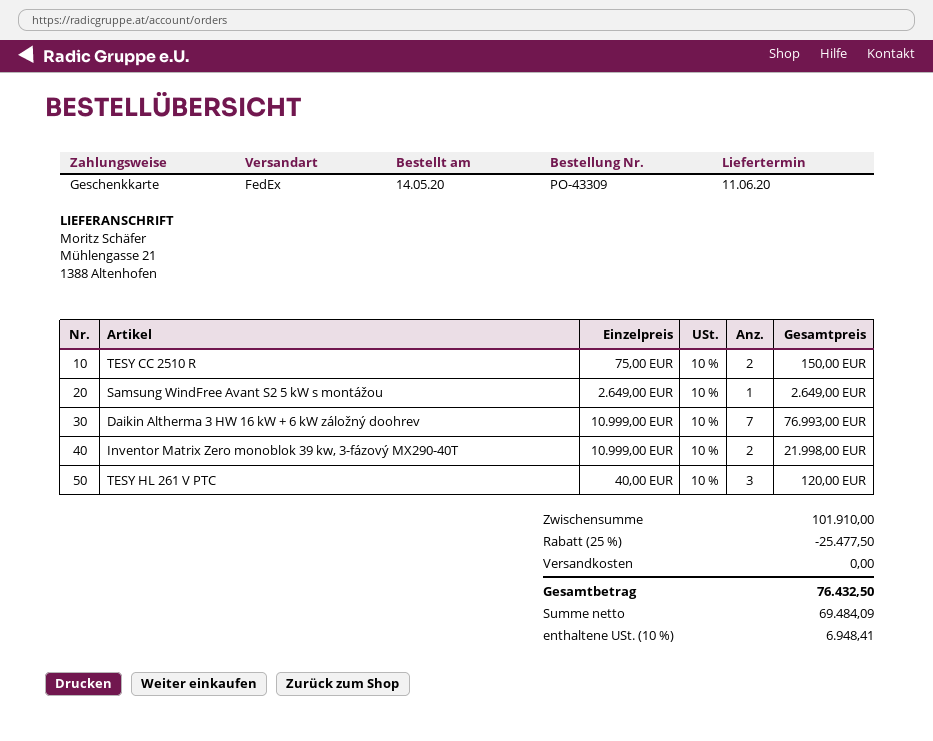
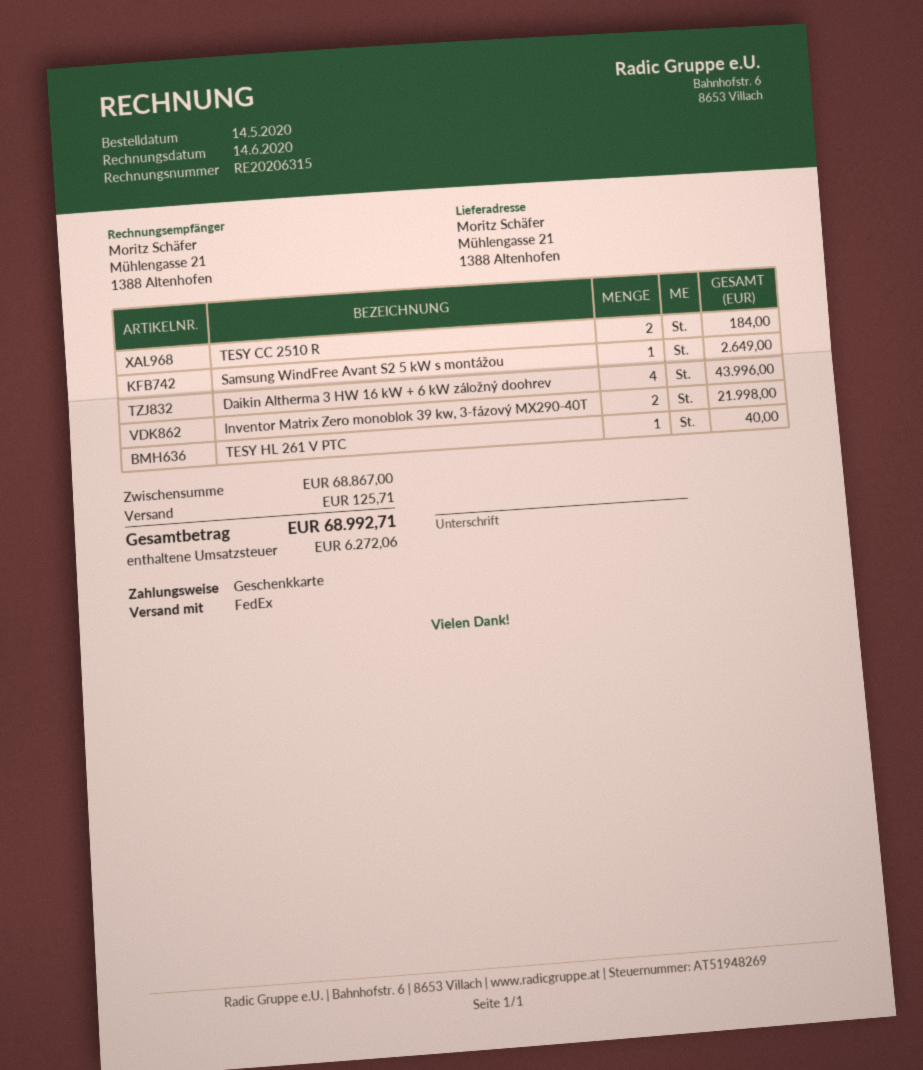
TESY CC 2510 R: 2 for 150.00 -> 2 for 184.00
Daikin Altherma 3 HW 16 kW + 6 kW záložný doohrev: 7 for 76993.00 -> 4 for 43996.00
TESY HL 261 V PTC: 3 for 120.00 -> 1 for 40.00
subtotal: 101910.00 -> 68867.00
discount: 25% = 25477.50 -> none
shipping: 0.00 -> 125.71
tax: 6948.41 -> 6272.06
total: 76432.50 -> 68992.71

